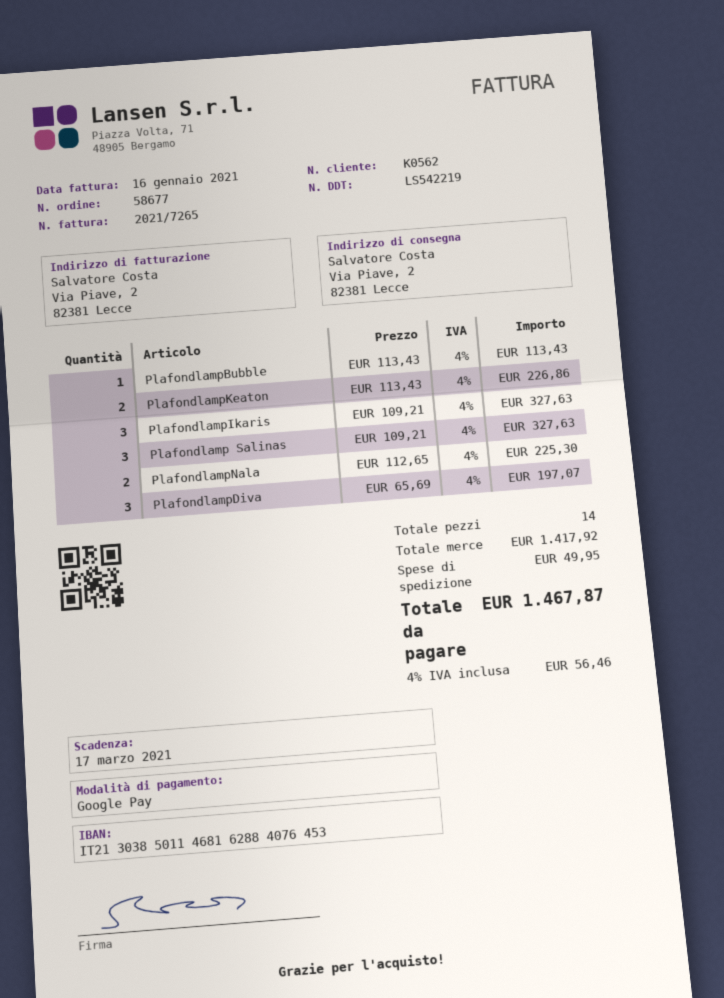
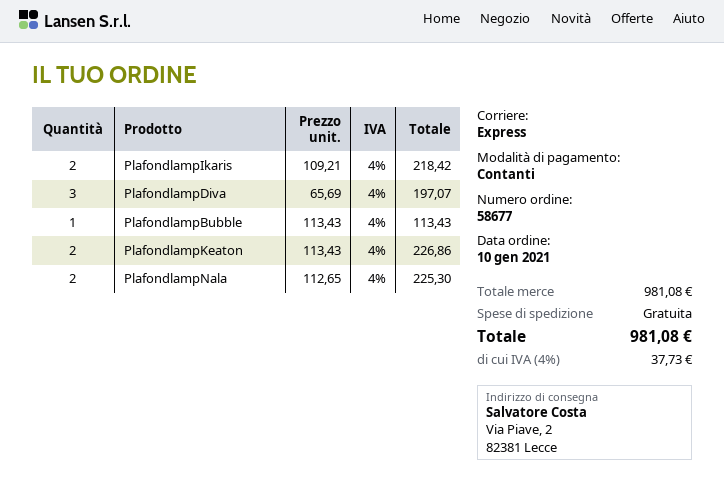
payment method: Google Pay -> cash
PlafondlampIkaris: 3 x 109.21 = 327.63 -> 2 x 109.21 = 218.42
Plafondlamp Salinas: 3 x 109.21 = 327.63 -> none
subtotal: 1417.92 -> 981.08
shipping: 49.95 -> 0.00
tax: 4% = 56.46 -> 4% = 37.73
total: 1467.87 -> 981.08

